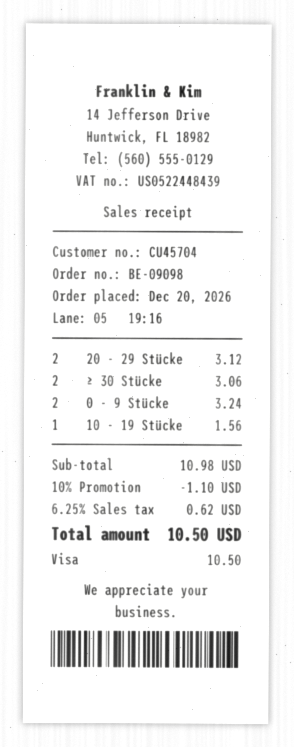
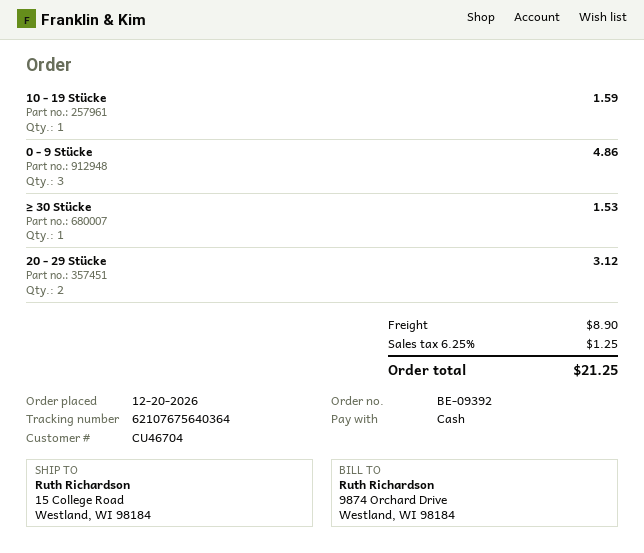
order number: BE-09098 -> BE-09392
customer number: CU45704 -> CU46704
payment method: Visa -> cash
≥ 30 Stücke: 2 for 3.06 -> 1 for 1.53
0 - 9 Stücke: 2 for 3.24 -> 3 for 4.86
10 - 19 Stücke: 1 for 1.56 -> 1 for 1.59
discount: 10% = 1.10 -> none
shipping: none -> 8.90
tax: 6.25% = 0.62 -> 6.25% = 1.25
total: 10.50 -> 21.25

